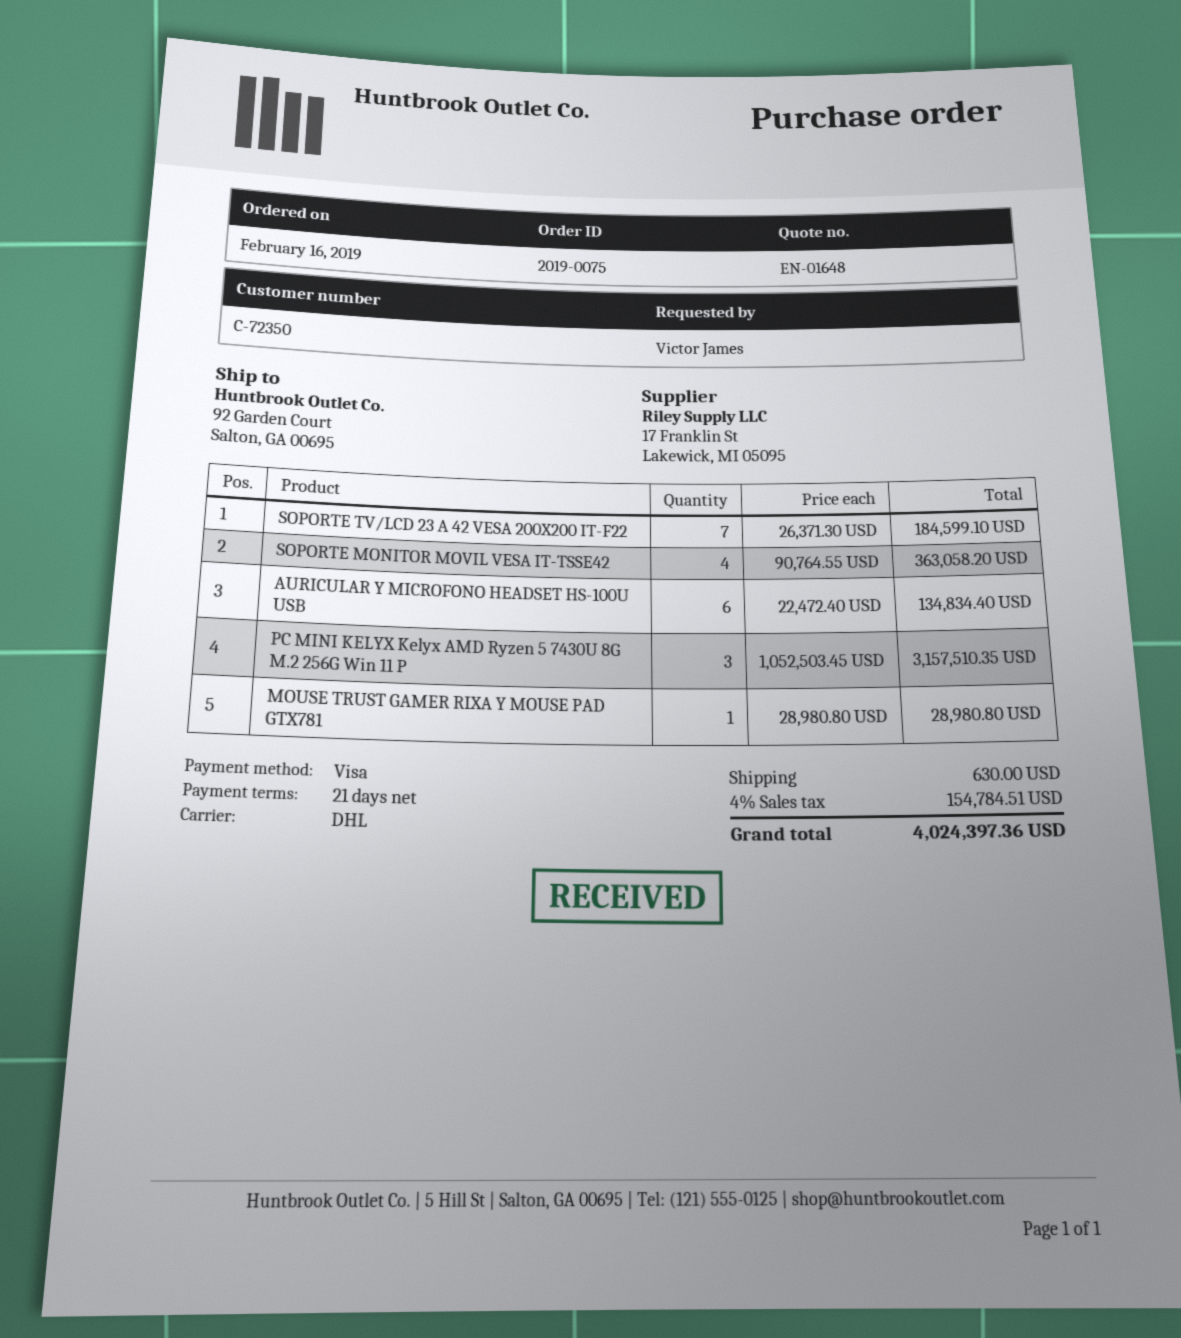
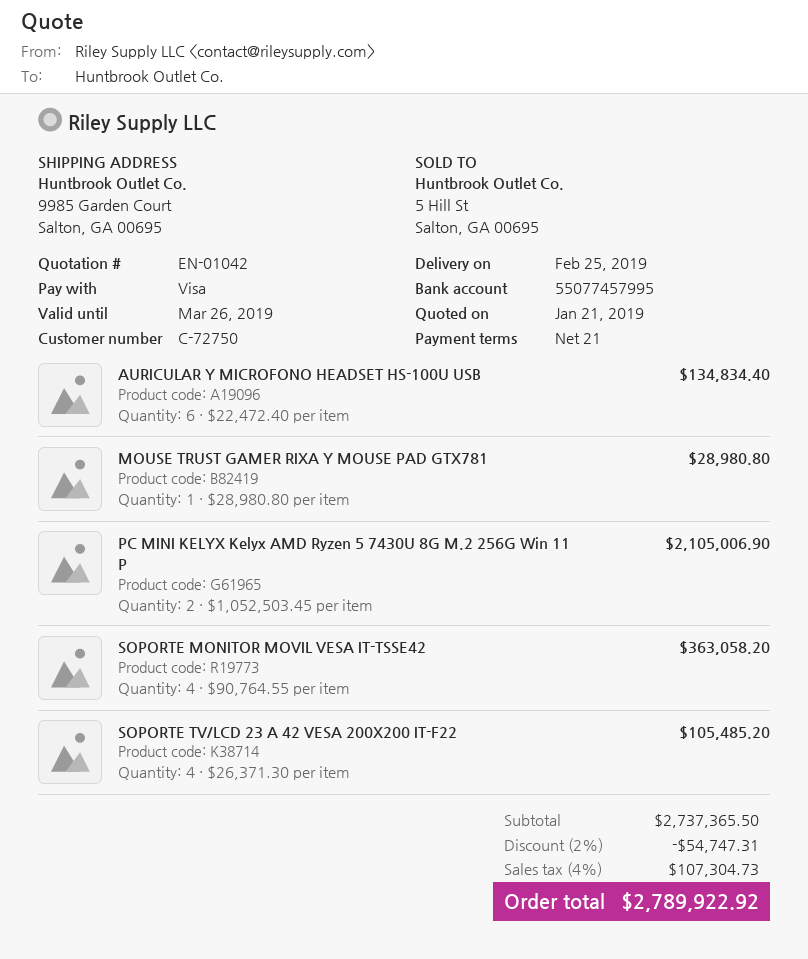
quote number: EN-01648 -> EN-01042
customer number: C-72350 -> C-72750
ship to: 92 Garden Court, Salton, GA 00695 -> 9985 Garden Court, Salton, GA 00695
SOPORTE TV/LCD 23 A 42 VESA 200X200 IT-F22: 7 x 26371.30 = 184599.10 -> 4 x 26371.30 = 105485.20
PC MINI KELYX Kelyx AMD Ryzen 5 7430U 8G M.2 256G Win 11 P: 3 x 1052503.45 = 3157510.35 -> 2 x 1052503.45 = 2105006.90
discount: none -> 2% = 54747.31
shipping: 630.00 -> none
tax: 4% = 154784.51 -> 4% = 107304.73
total: 4024397.36 -> 2789922.92

